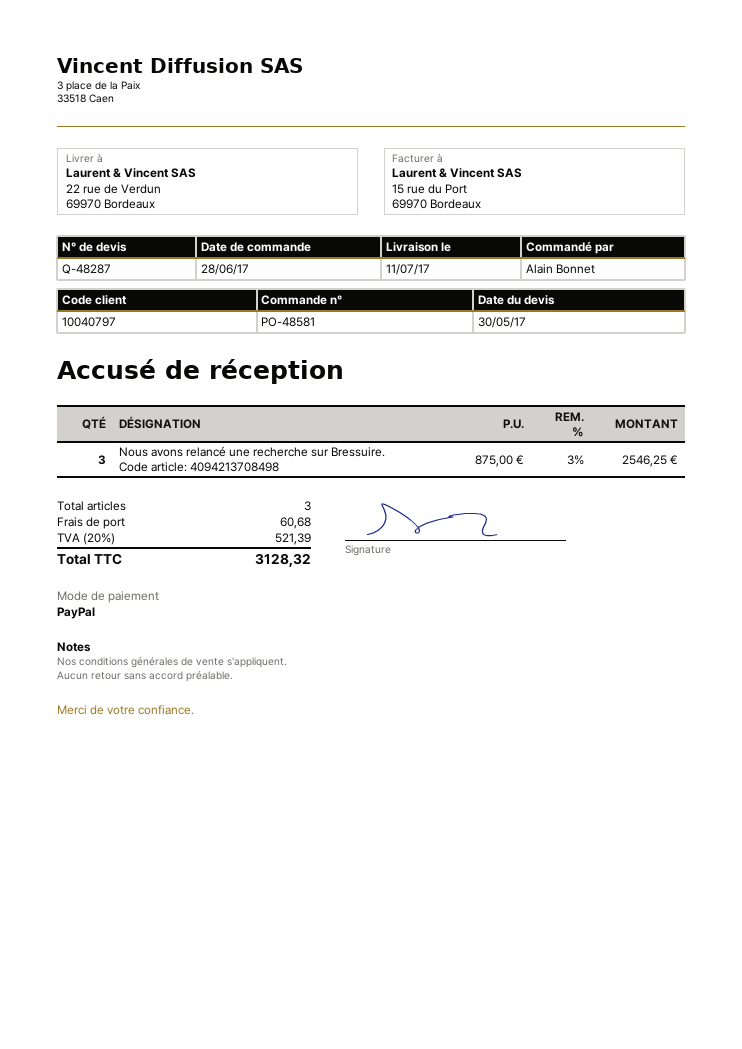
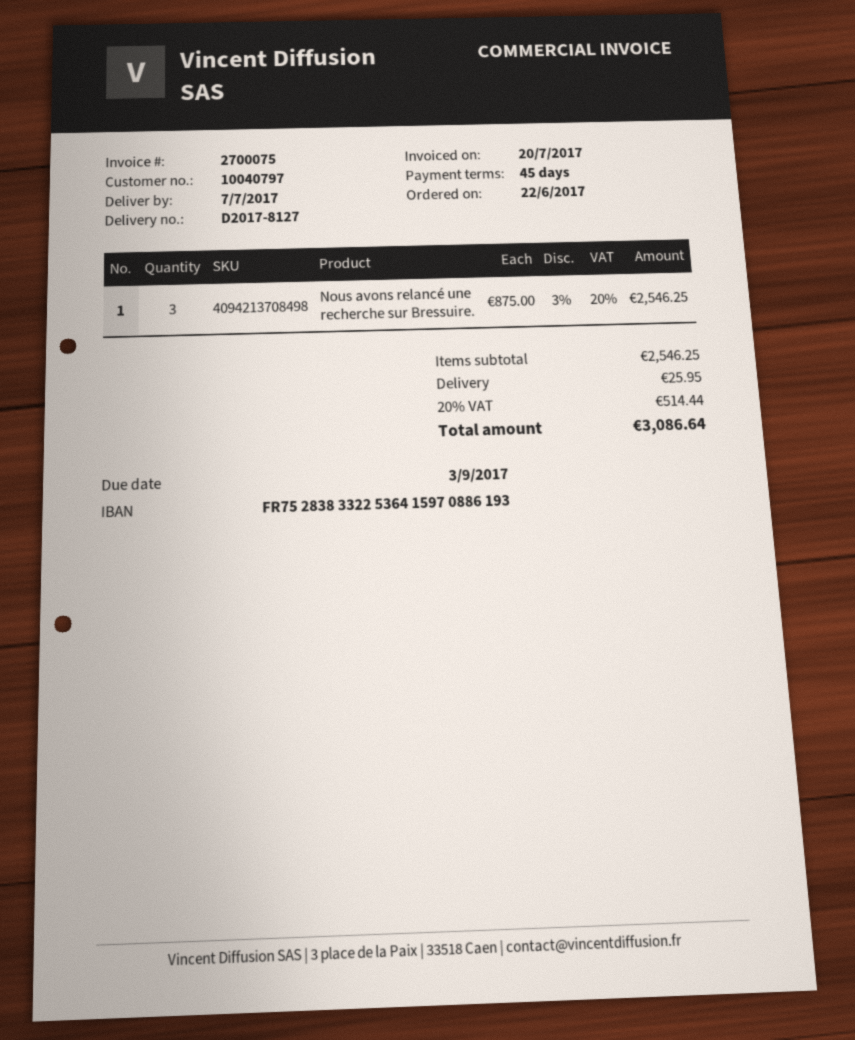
order date: 2017-06-28 -> 2017-06-22
delivery date: 2017-07-11 -> 2017-07-07
shipping: 60.68 -> 25.95
tax: 20% = 521.39 -> 20% = 514.44
total: 3128.32 -> 3086.64

